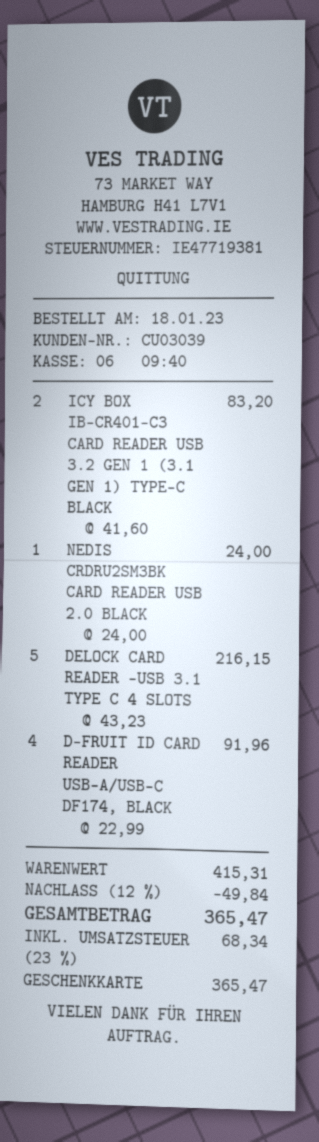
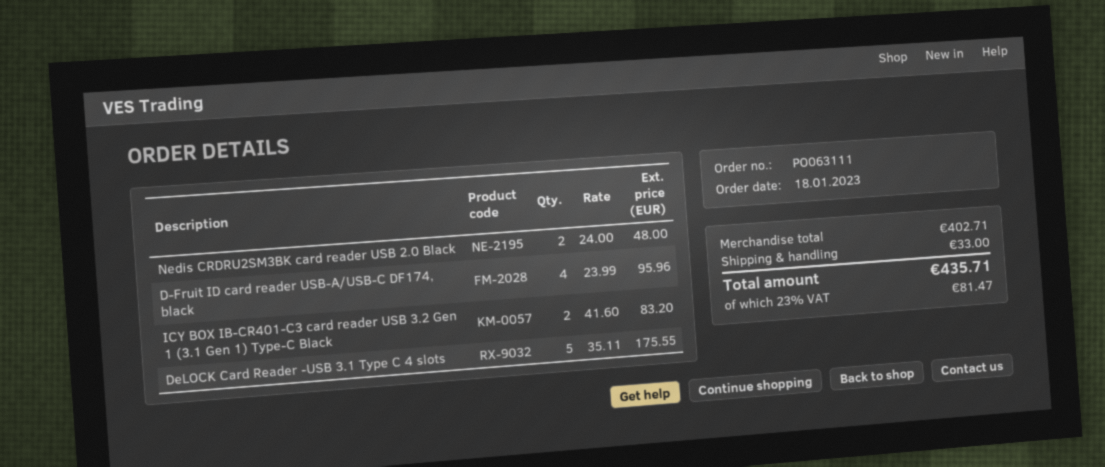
NEDIS CRDRU2SM3BK CARD READER USB 2.0 BLACK: 1 x 24.00 = 24.00 -> 2 x 24.00 = 48.00
DELOCK CARD READER -USB 3.1 TYPE C 4 SLOTS: 5 x 43.23 = 216.15 -> 5 x 35.11 = 175.55
D-FRUIT ID CARD READER USB-A/USB-C DF174, BLACK: 4 x 22.99 = 91.96 -> 4 x 23.99 = 95.96
subtotal: 415.31 -> 402.71
discount: 12% = 49.84 -> none
shipping: none -> 33.00
tax: 23% = 68.34 -> 23% = 81.47
total: 365.47 -> 435.71

